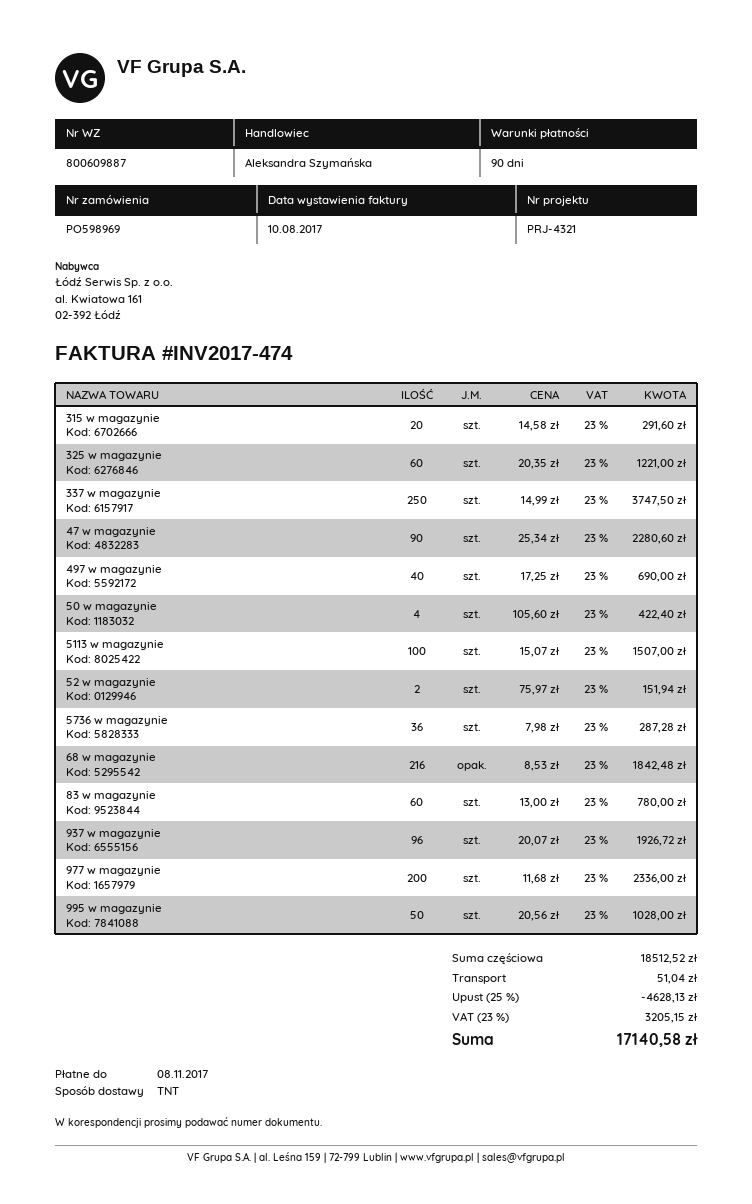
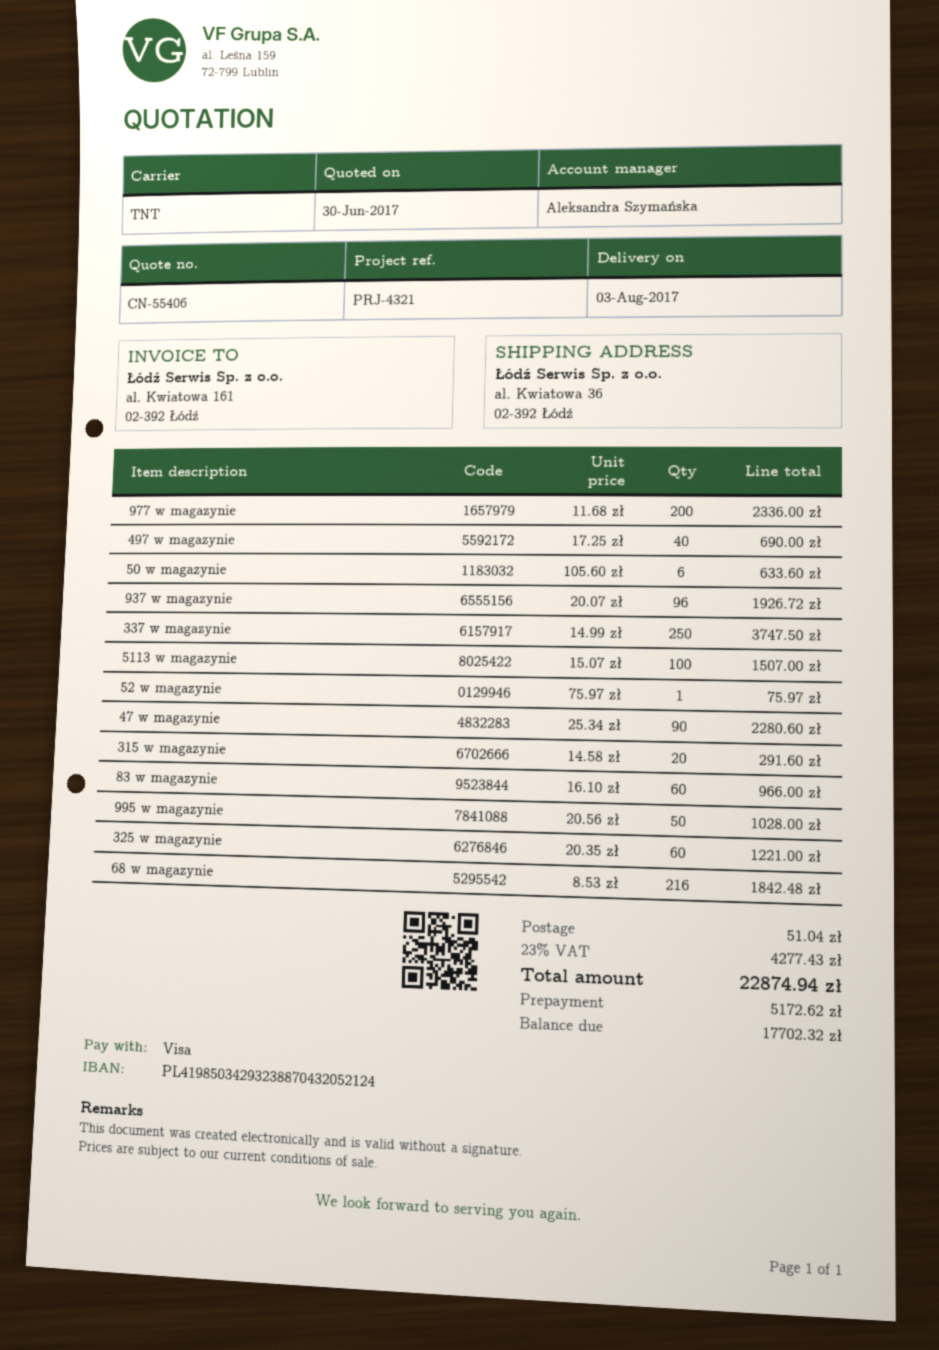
50 w magazynie: 4 x 105.60 = 422.40 -> 6 x 105.60 = 633.60
52 w magazynie: 2 x 75.97 = 151.94 -> 1 x 75.97 = 75.97
5736 w magazynie: 36 x 7.98 = 287.28 -> none
83 w magazynie: 60 x 13.00 = 780.00 -> 60 x 16.10 = 966.00
discount: 25% = 4628.13 -> none
tax: 23% = 3205.15 -> 23% = 4277.43
total: 17140.58 -> 22874.94

